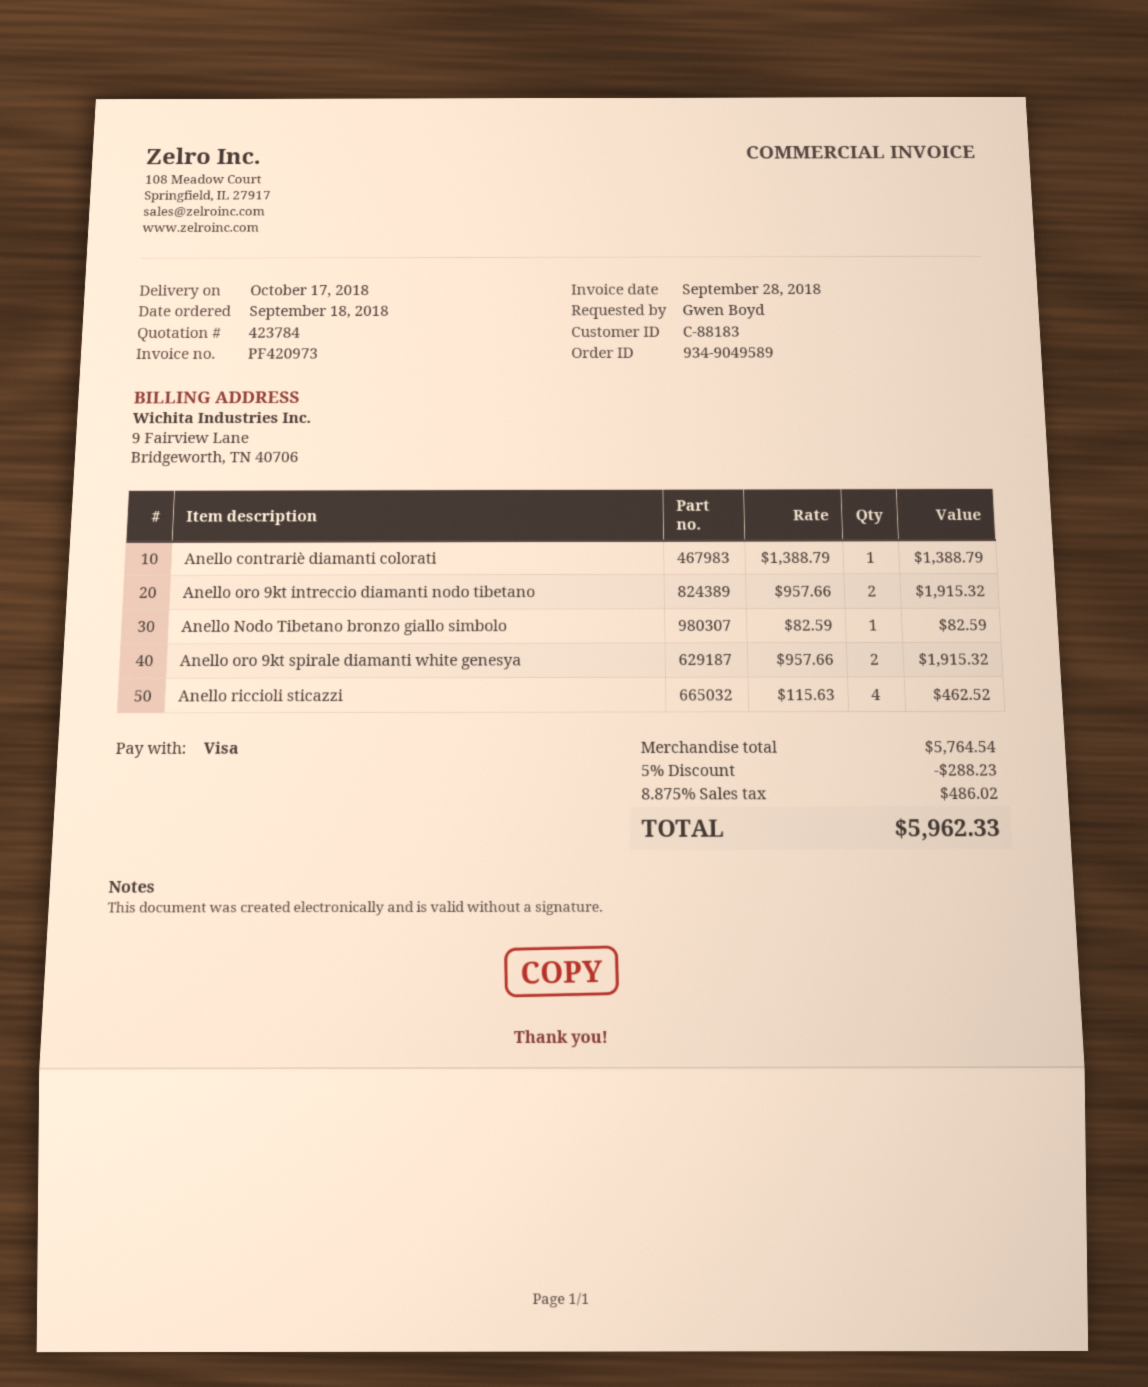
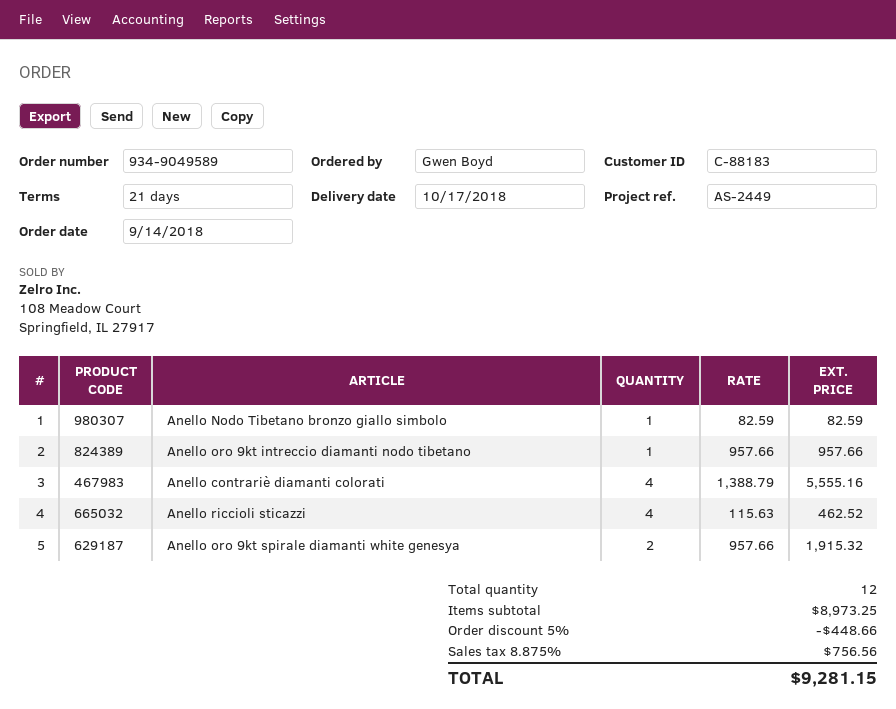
order date: 2018-09-18 -> 2018-09-14
Anello contrariè diamanti colorati: 1 x 1388.79 = 1388.79 -> 4 x 1388.79 = 5555.16
Anello oro 9kt intreccio diamanti nodo tibetano: 2 x 957.66 = 1915.32 -> 1 x 957.66 = 957.66
subtotal: 5764.54 -> 8973.25
discount: 5% = 288.23 -> 5% = 448.66
tax: 8.875% = 486.02 -> 8.875% = 756.56
total: 5962.33 -> 9281.15

